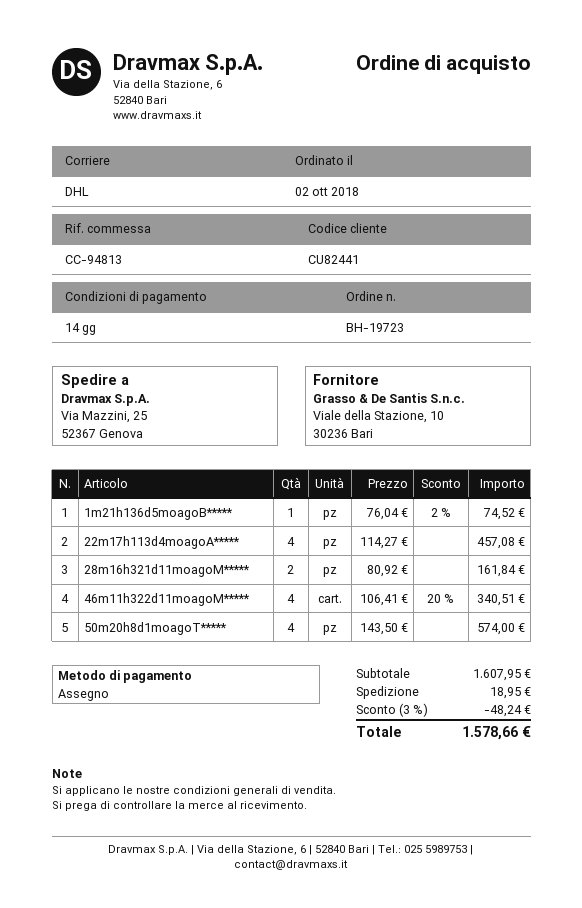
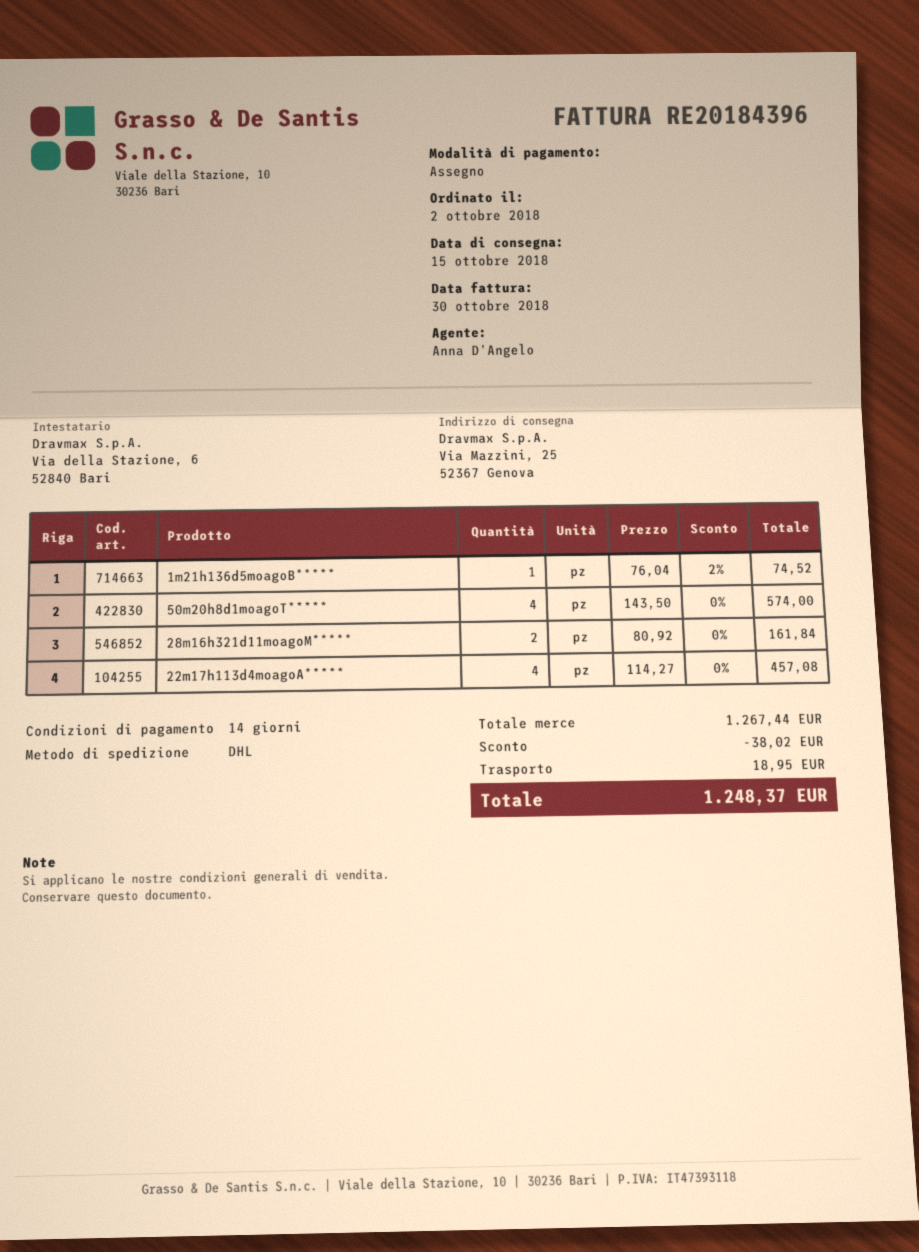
46m11h322d11moagoM*****: 4 x 106.41 - 20% = 340.51 -> none
subtotal: 1607.95 -> 1267.44
discount: 48.24 -> 38.02
total: 1578.66 -> 1248.37

